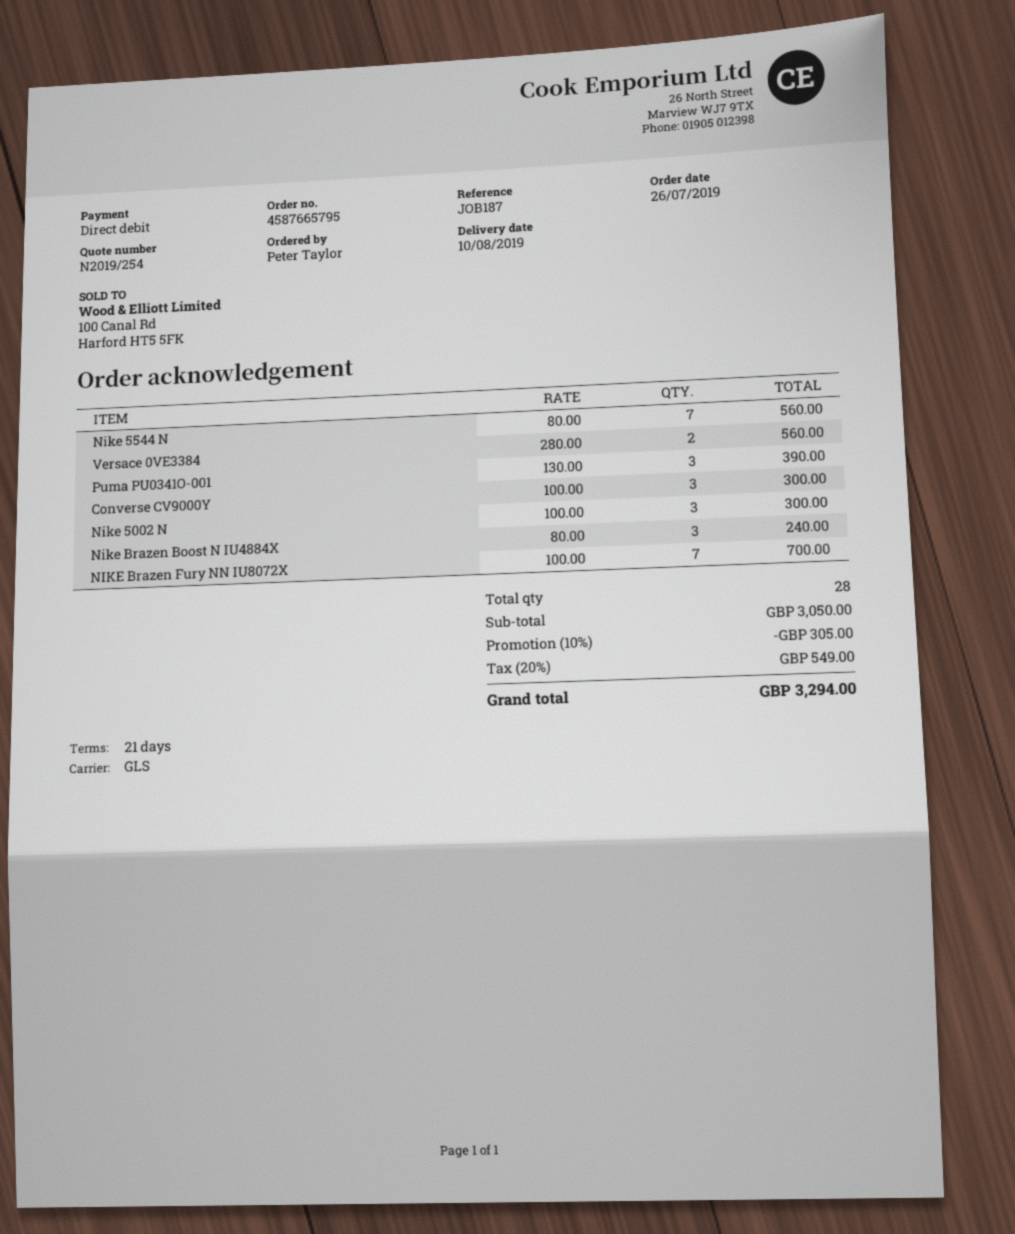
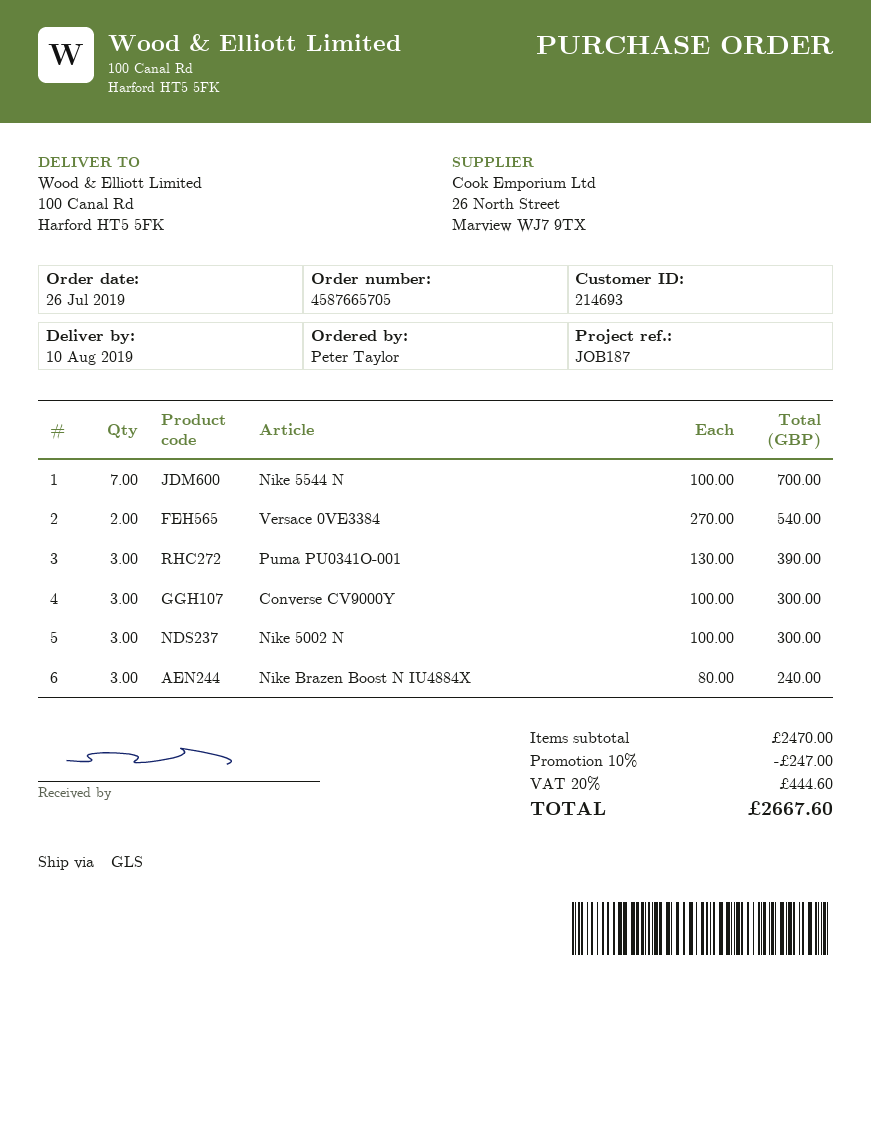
order number: 4587665795 -> 4587665705
Nike 5544 N: 7 x 80.00 = 560.00 -> 7 x 100.00 = 700.00
Versace 0VE3384: 2 x 280.00 = 560.00 -> 2 x 270.00 = 540.00
NIKE Brazen Fury NN IU8072X: 7 x 100.00 = 700.00 -> none
subtotal: 3050.00 -> 2470.00
discount: 10% = 305.00 -> 10% = 247.00
tax: 20% = 549.00 -> 20% = 444.60
total: 3294.00 -> 2667.60

